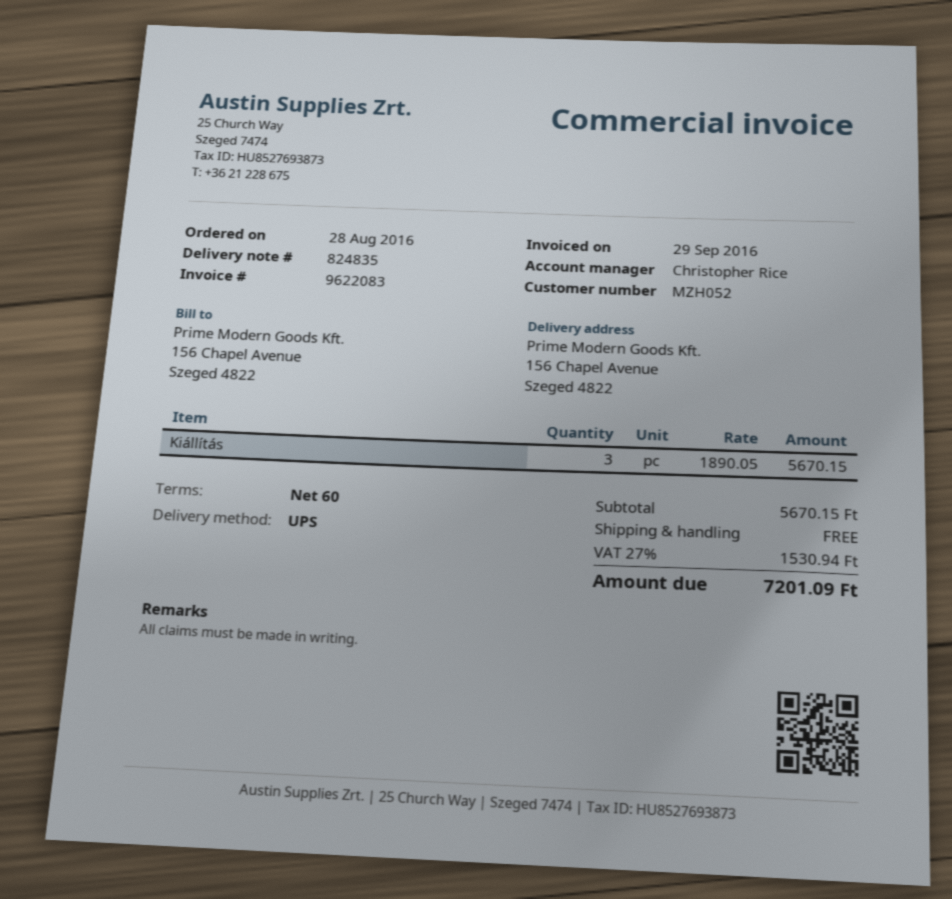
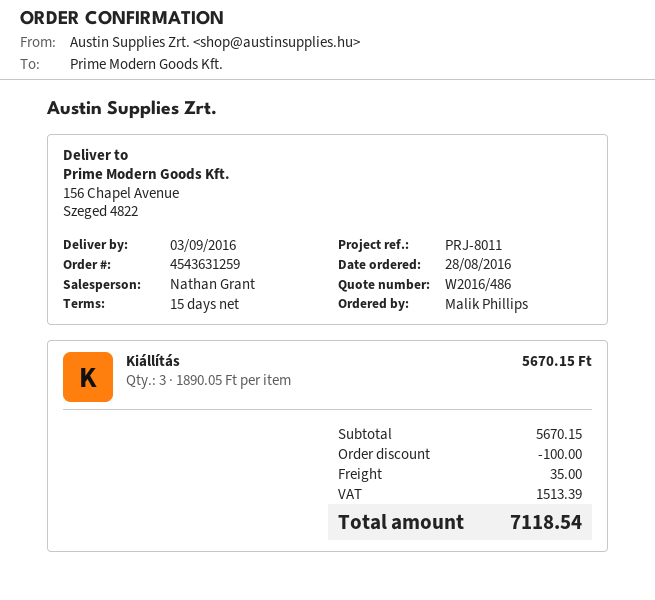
payment terms: 60 days -> 15 days
sales rep: Christopher Rice -> Nathan Grant
discount: none -> 100.00
shipping: 0.00 -> 35.00
tax: 1530.94 -> 1513.39
total: 7201.09 -> 7118.54

